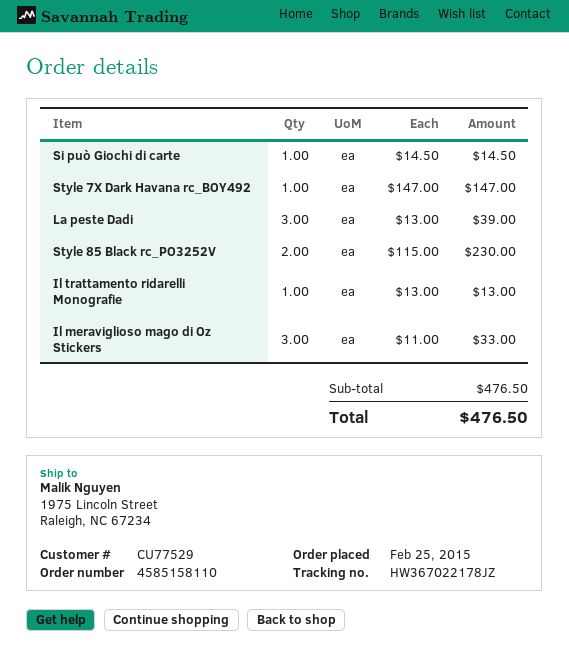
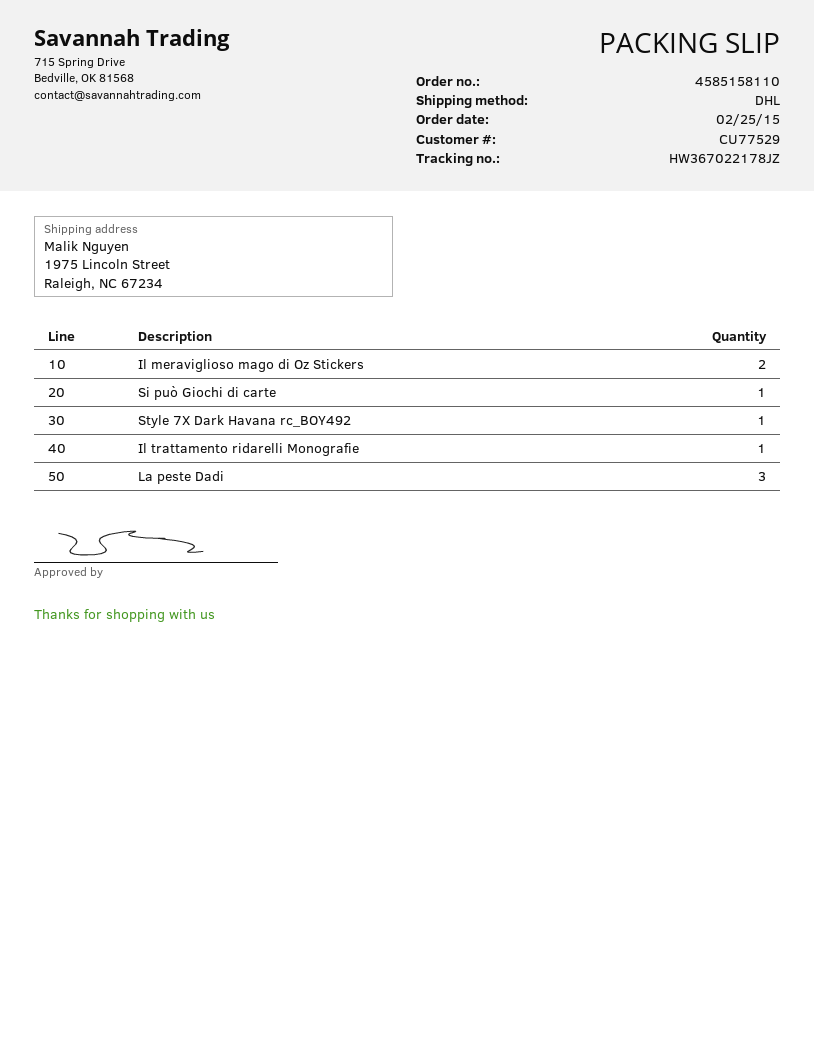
Style 85 Black rc_PO3252V: 2 -> none
Il meraviglioso mago di Oz Stickers: 3 -> 2

